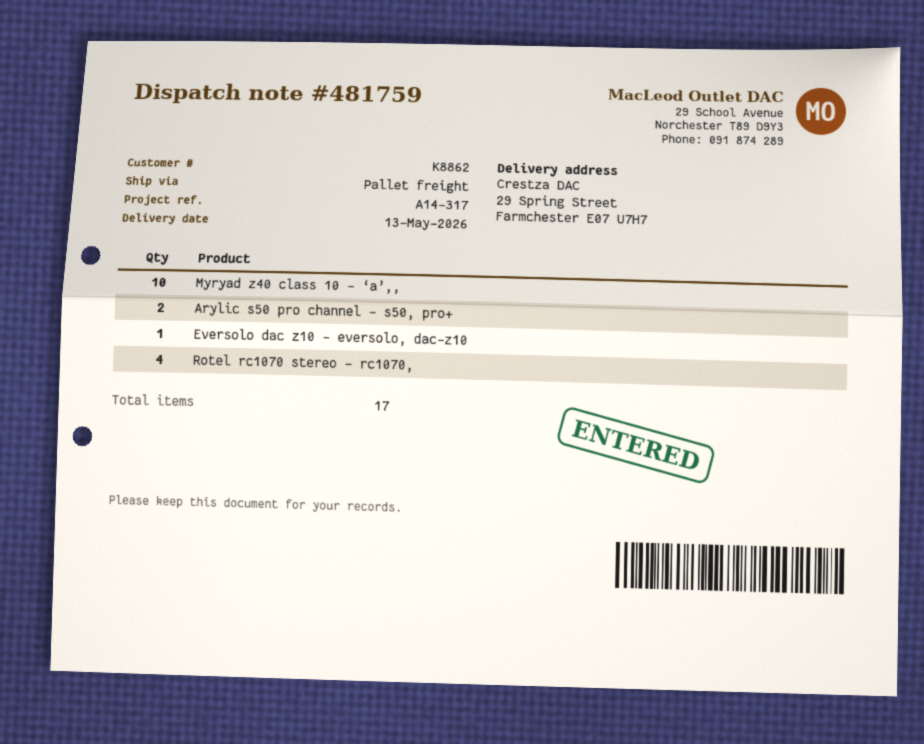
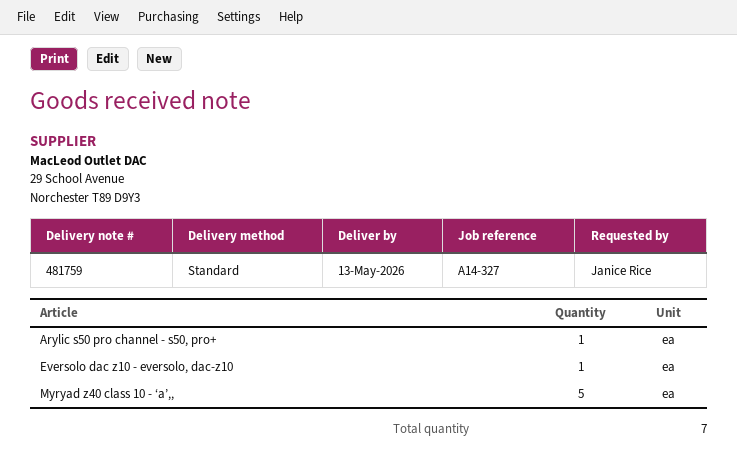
reference: A14-317 -> A14-327
shipping method: pallet freight -> standard
Myryad z40 class 10 - ‘a’,,: 10 -> 5
Arylic s50 pro channel - s50, pro+: 2 -> 1
Rotel rc1070 stereo - rc1070,: 4 -> none
total quantity: 17 -> 7

